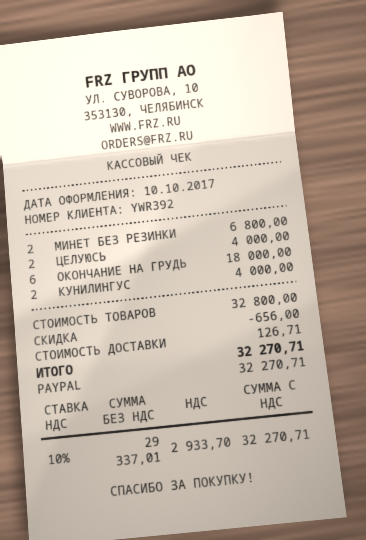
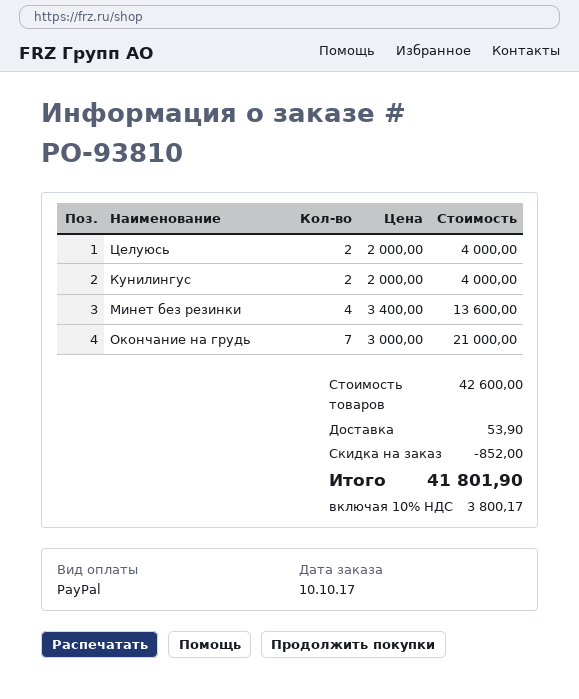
МИНЕТ БЕЗ РЕЗИНКИ: 2 for 6800.00 -> 4 for 13600.00
ОКОНЧАНИЕ НА ГРУДЬ: 6 for 18000.00 -> 7 for 21000.00
subtotal: 32800.00 -> 42600.00
discount: 656.00 -> 852.00
shipping: 126.71 -> 53.90
tax: 10% = 2933.70 -> 10% = 3800.17
total: 32270.71 -> 41801.90

